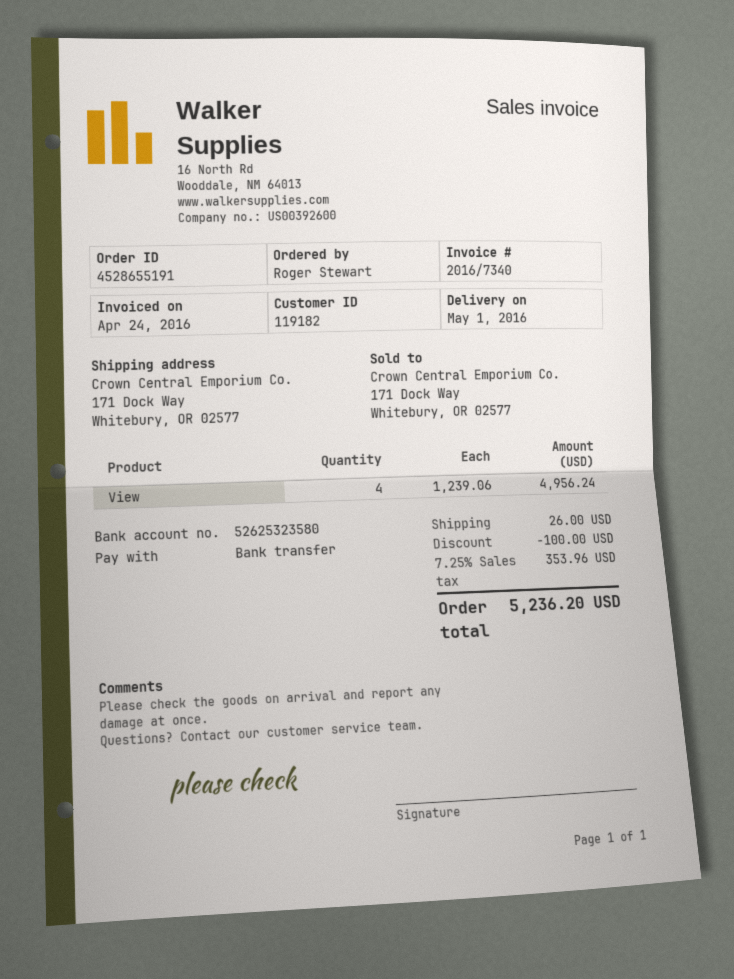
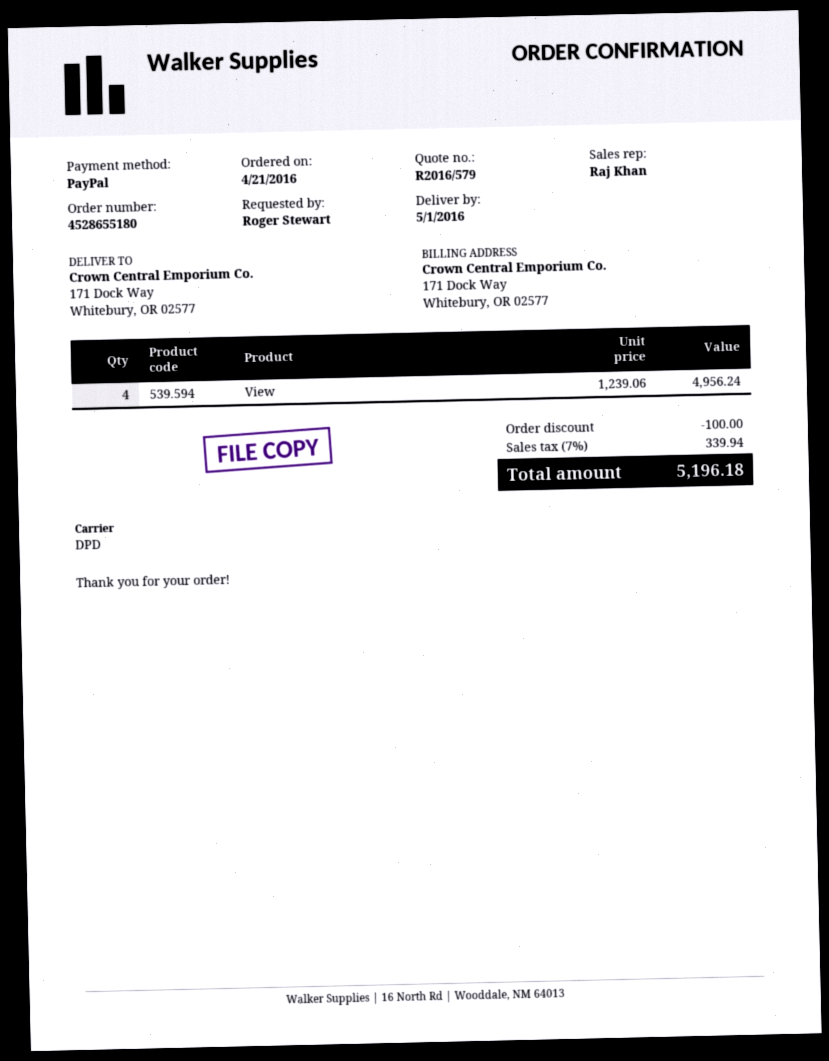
order number: 4528655191 -> 4528655180
payment method: bank transfer -> PayPal
shipping: 26.00 -> none
tax: 7.25% = 353.96 -> 7% = 339.94
total: 5236.20 -> 5196.18

